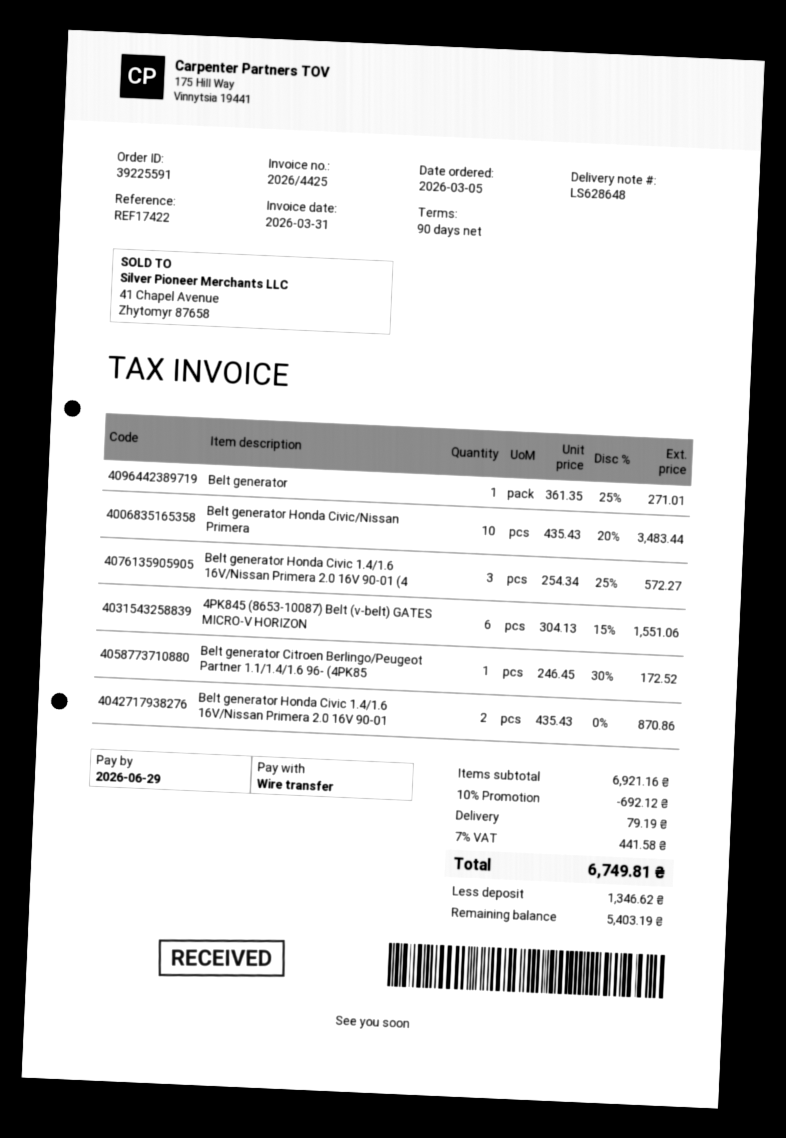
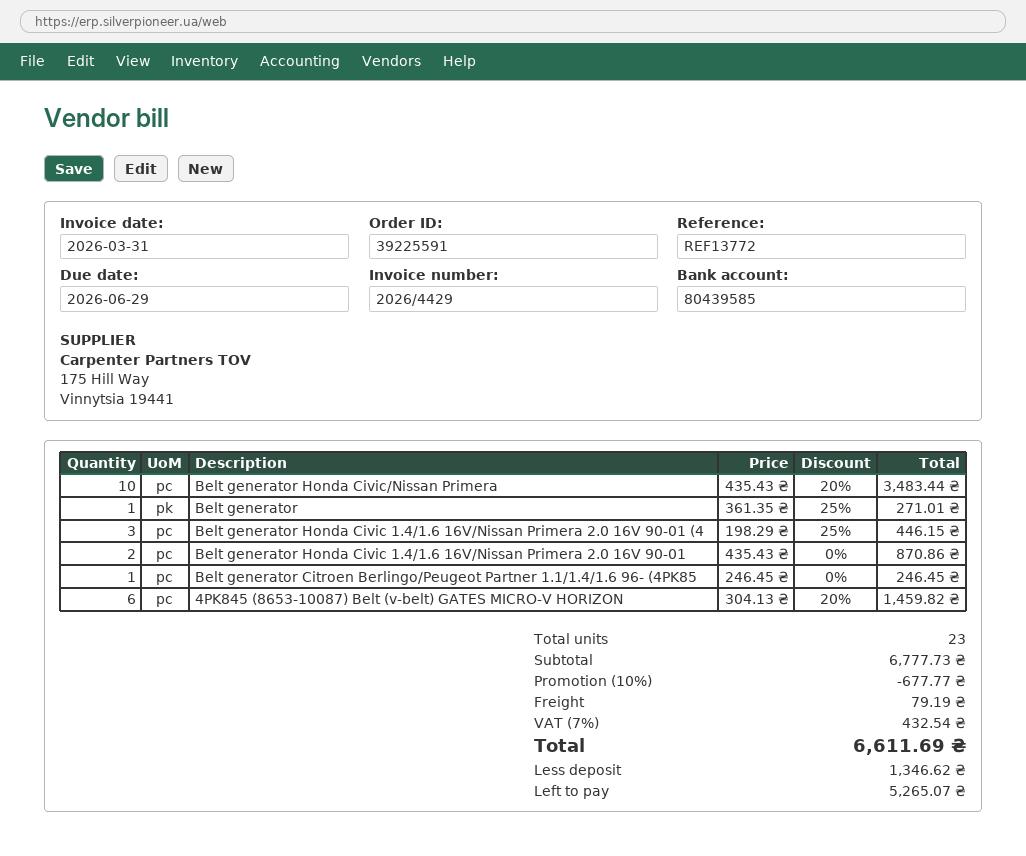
invoice number: 2026/4425 -> 2026/4429
reference: REF17422 -> REF13772
Belt generator Honda Civic 1.4/1.6 16V/Nissan Primera 2.0 16V 90-01 (4: 3 x 254.34 - 25% = 572.27 -> 3 x 198.29 - 25% = 446.15
4PK845 (8653-10087) Belt (v-belt) GATES MICRO-V HORIZON: 6 x 304.13 - 15% = 1551.06 -> 6 x 304.13 - 20% = 1459.82
Belt generator Citroen Berlingo/Peugeot Partner 1.1/1.4/1.6 96- (4PK85: 1 x 246.45 - 30% = 172.52 -> 1 x 246.45 = 246.45
subtotal: 6921.16 -> 6777.73
discount: 10% = 692.12 -> 10% = 677.77
tax: 7% = 441.58 -> 7% = 432.54
total: 6749.81 -> 6611.69
balance: 5403.19 -> 5265.07

